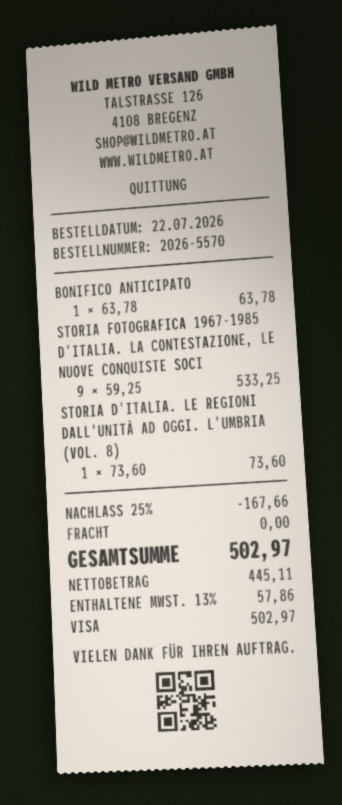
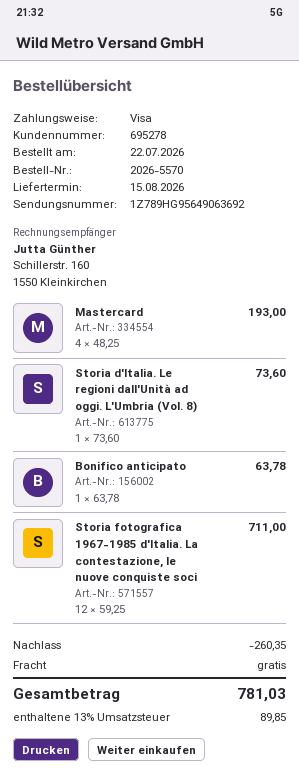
STORIA FOTOGRAFICA 1967-1985 D'ITALIA. LA CONTESTAZIONE, LE NUOVE CONQUISTE SOCI: 9 x 59.25 = 533.25 -> 12 x 59.25 = 711.00
Mastercard: none -> 4 x 48.25 = 193.00
discount: 167.66 -> 260.35
tax: 13% = 57.86 -> 13% = 89.85
total: 502.97 -> 781.03

